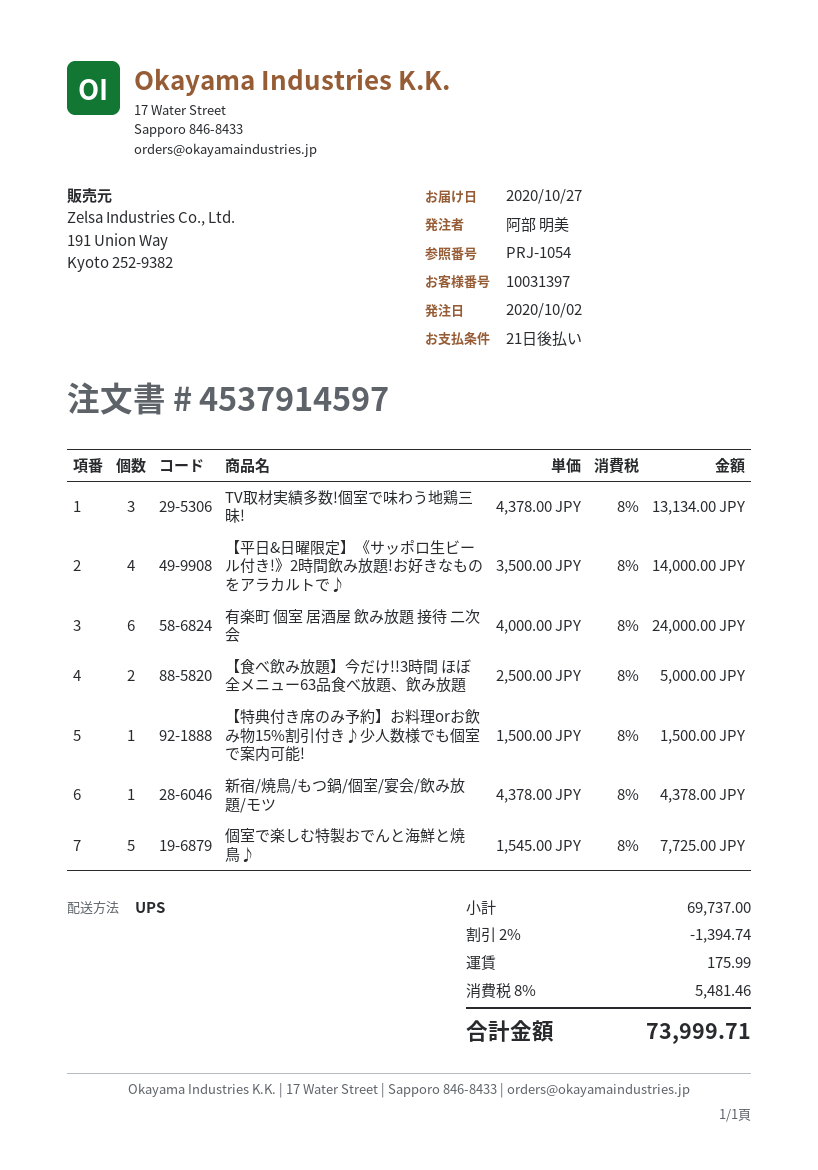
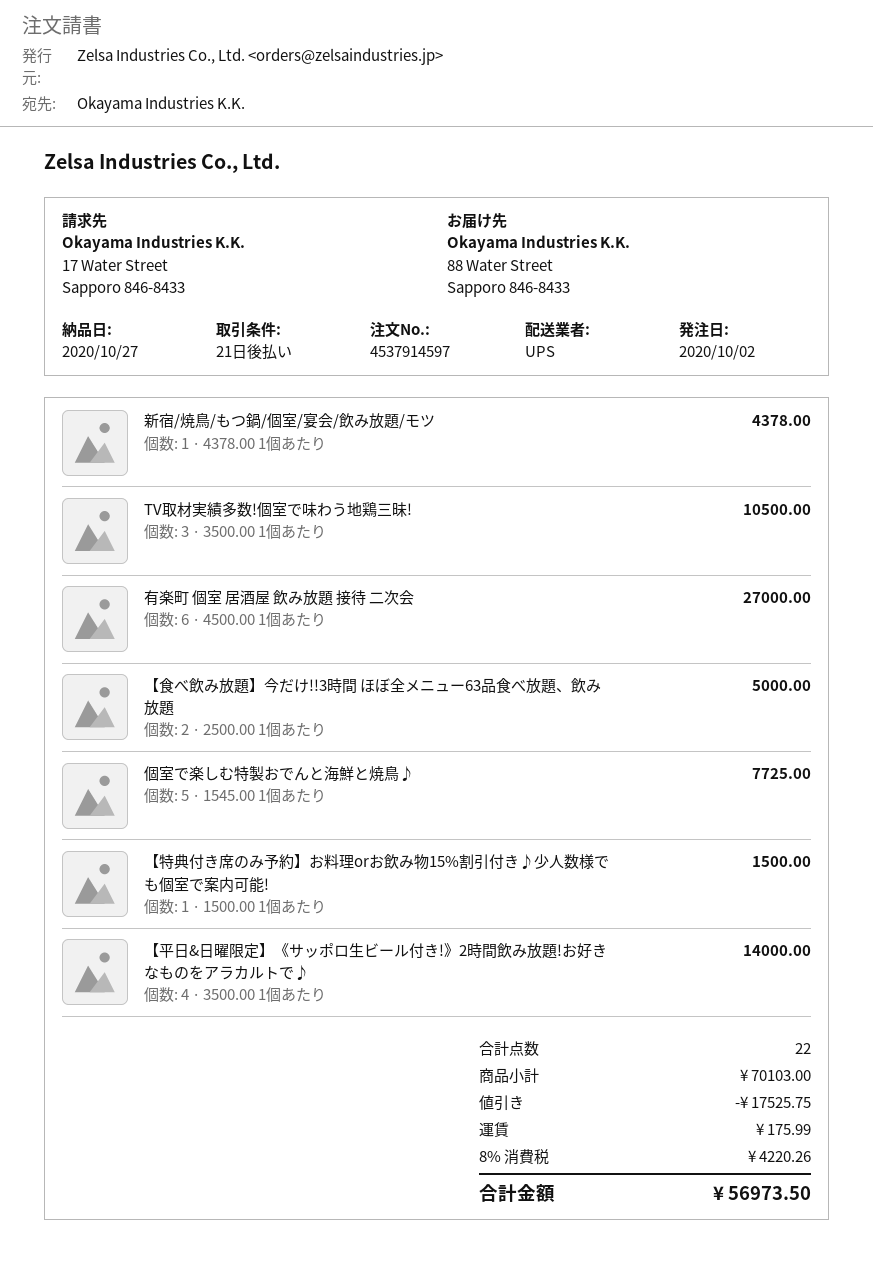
TV取材実績多数!個室で味わう地鶏三昧!: 3 x 4378.00 = 13134.00 -> 3 x 3500.00 = 10500.00
有楽町 個室 居酒屋 飲み放題 接待 二次会: 6 x 4000.00 = 24000.00 -> 6 x 4500.00 = 27000.00
subtotal: 69737.00 -> 70103.00
discount: 1394.74 -> 17525.75
tax: 8% = 5481.46 -> 8% = 4220.26
total: 73999.71 -> 56973.50

